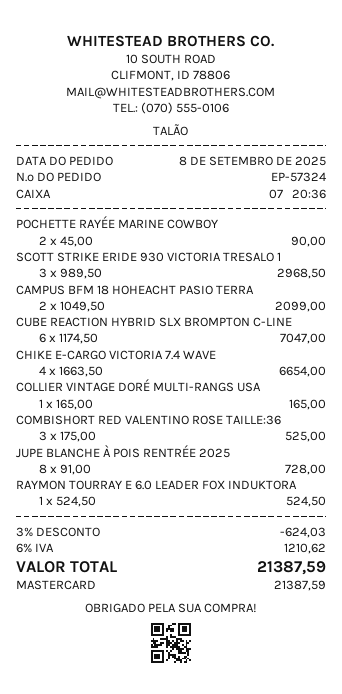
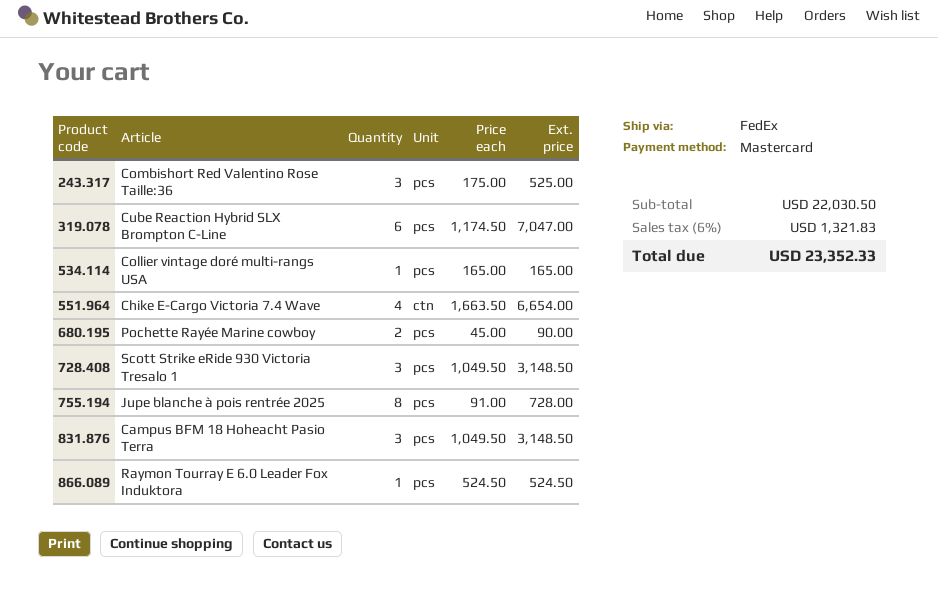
SCOTT STRIKE ERIDE 930 VICTORIA TRESALO 1: 3 x 989.50 = 2968.50 -> 3 x 1049.50 = 3148.50
CAMPUS BFM 18 HOHEACHT PASIO TERRA: 2 x 1049.50 = 2099.00 -> 3 x 1049.50 = 3148.50
discount: 3% = 624.03 -> none
tax: 6% = 1210.62 -> 6% = 1321.83
total: 21387.59 -> 23352.33

